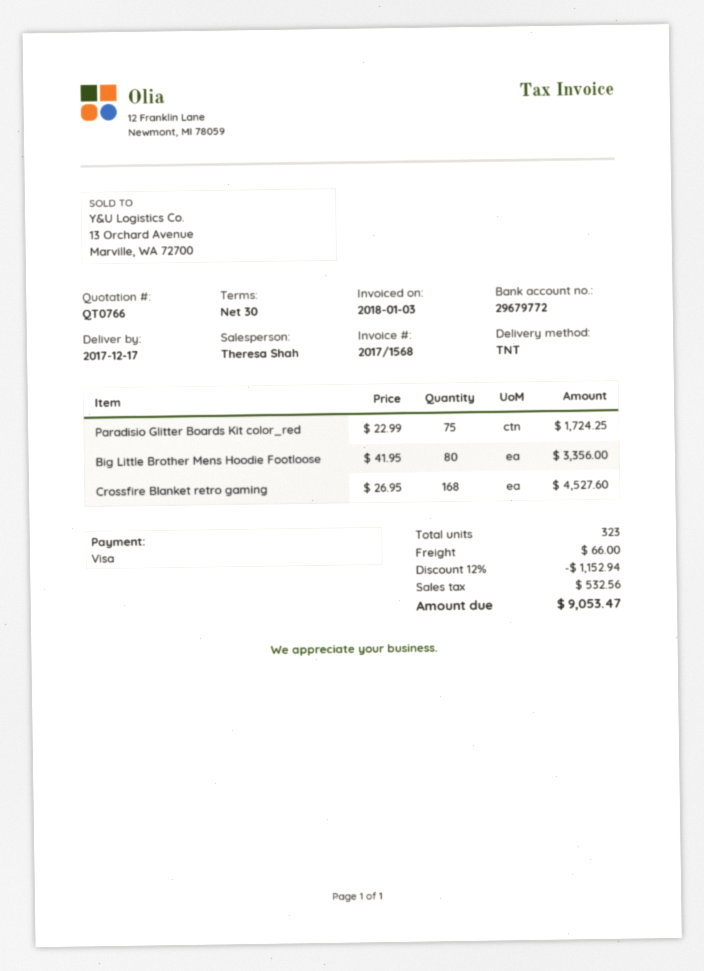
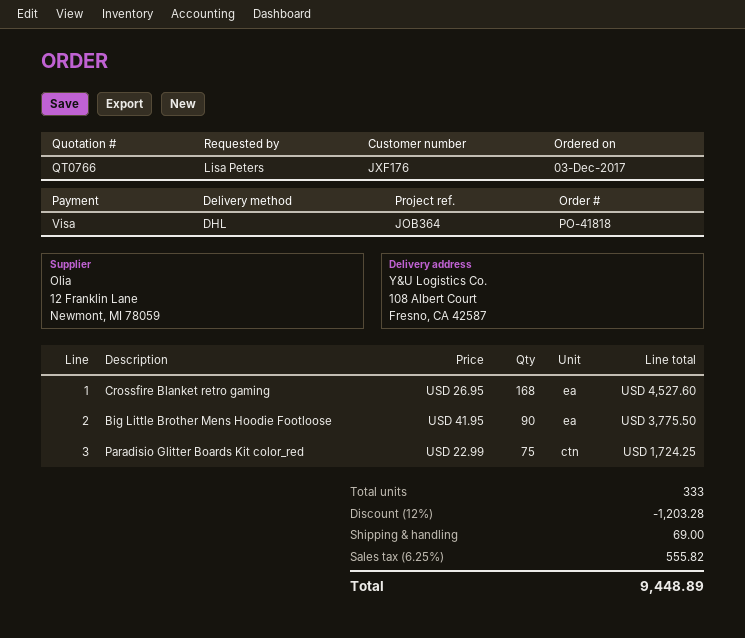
shipping method: TNT -> DHL
Big Little Brother Mens Hoodie Footloose: 80 x 41.95 = 3356.00 -> 90 x 41.95 = 3775.50
total quantity: 323 -> 333
discount: 12% = 1152.94 -> 12% = 1203.28
shipping: 66.00 -> 69.00
tax: 532.56 -> 555.82
total: 9053.47 -> 9448.89

